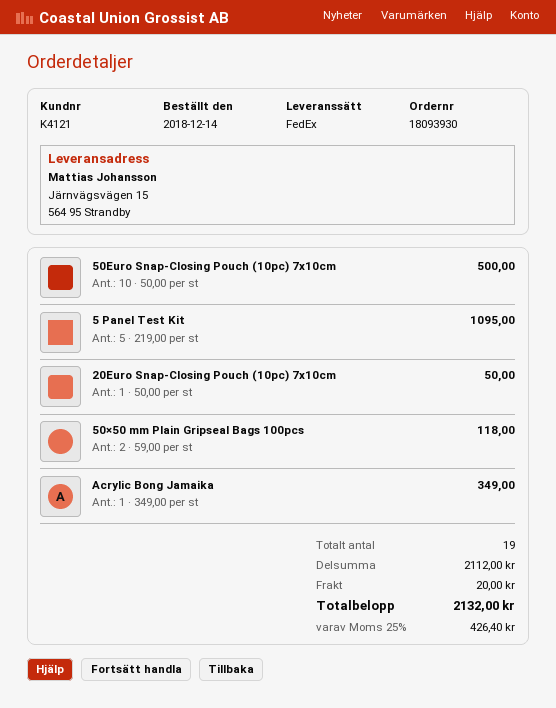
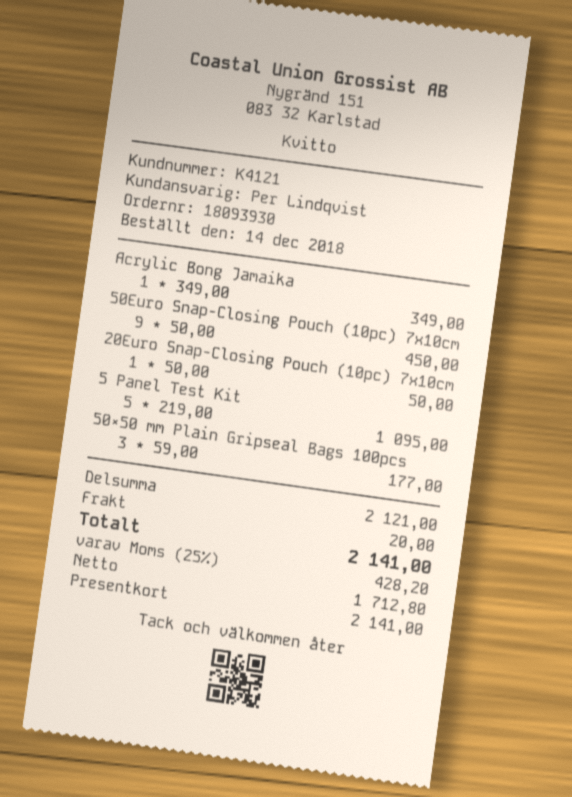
50Euro Snap-Closing Pouch (10pc) 7x10cm: 10 x 50.00 = 500.00 -> 9 x 50.00 = 450.00
50×50 mm Plain Gripseal Bags 100pcs: 2 x 59.00 = 118.00 -> 3 x 59.00 = 177.00
subtotal: 2112.00 -> 2121.00
tax: 25% = 426.40 -> 25% = 428.20
total: 2132.00 -> 2141.00

